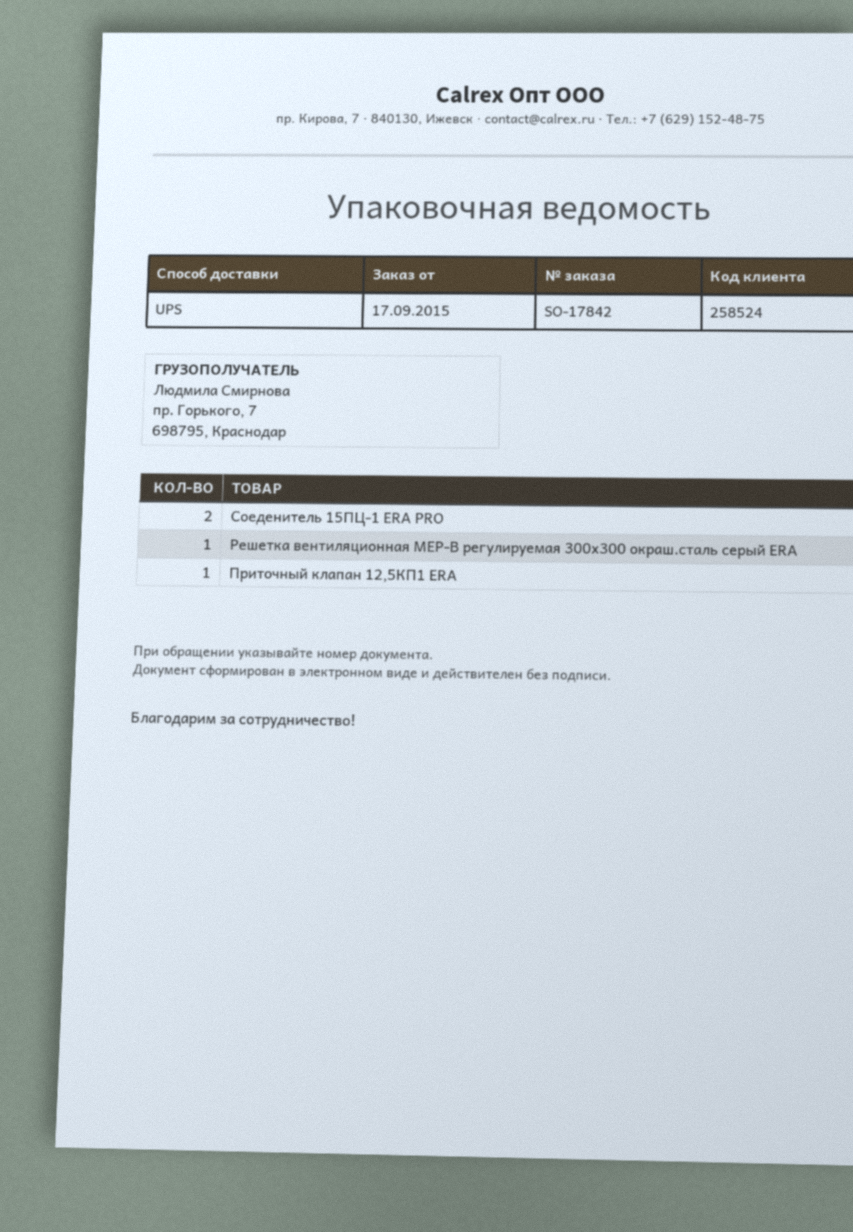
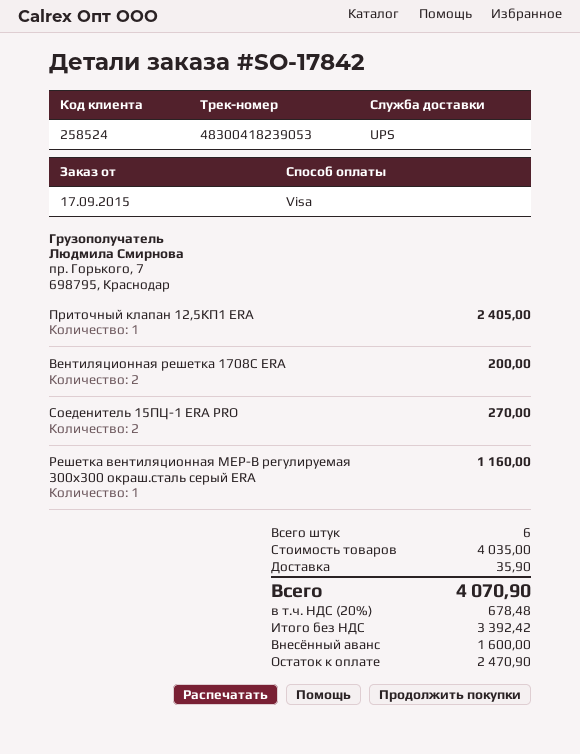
Вентиляционная решетка 1708С ERA: none -> 2

